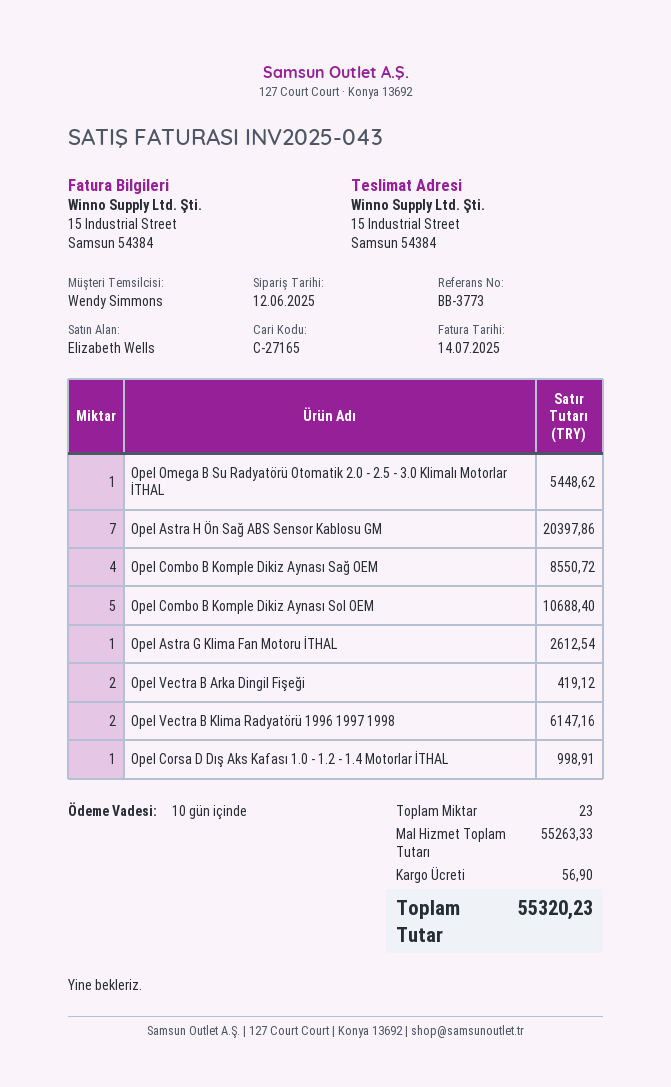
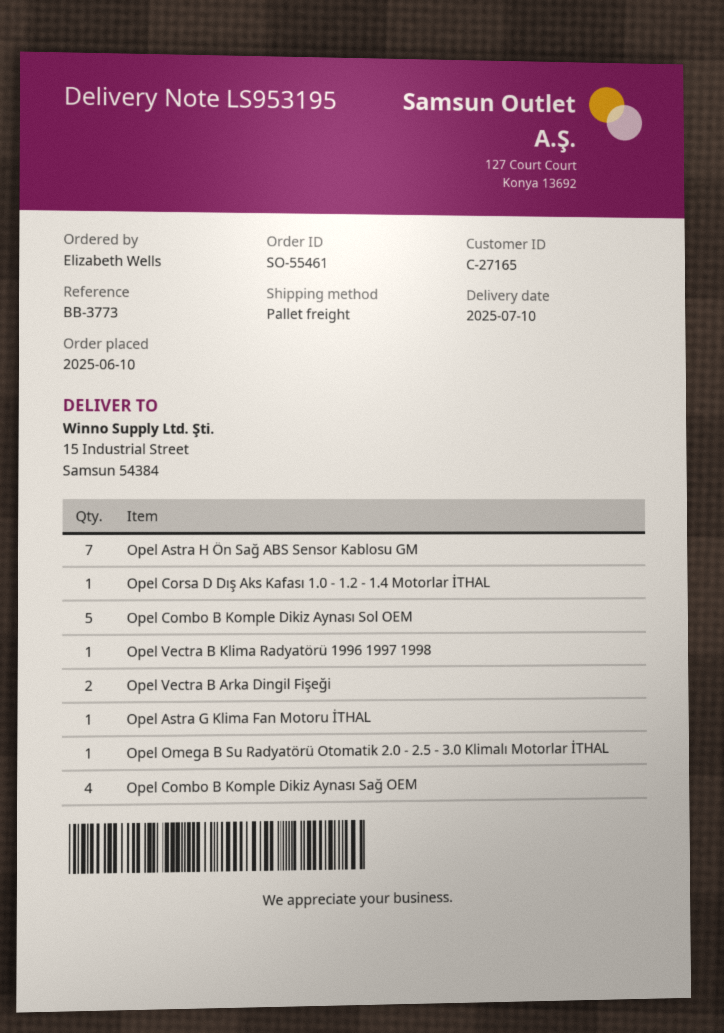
order date: 2025-06-12 -> 2025-06-10
Opel Vectra B Klima Radyatörü 1996 1997 1998: 2 -> 1

